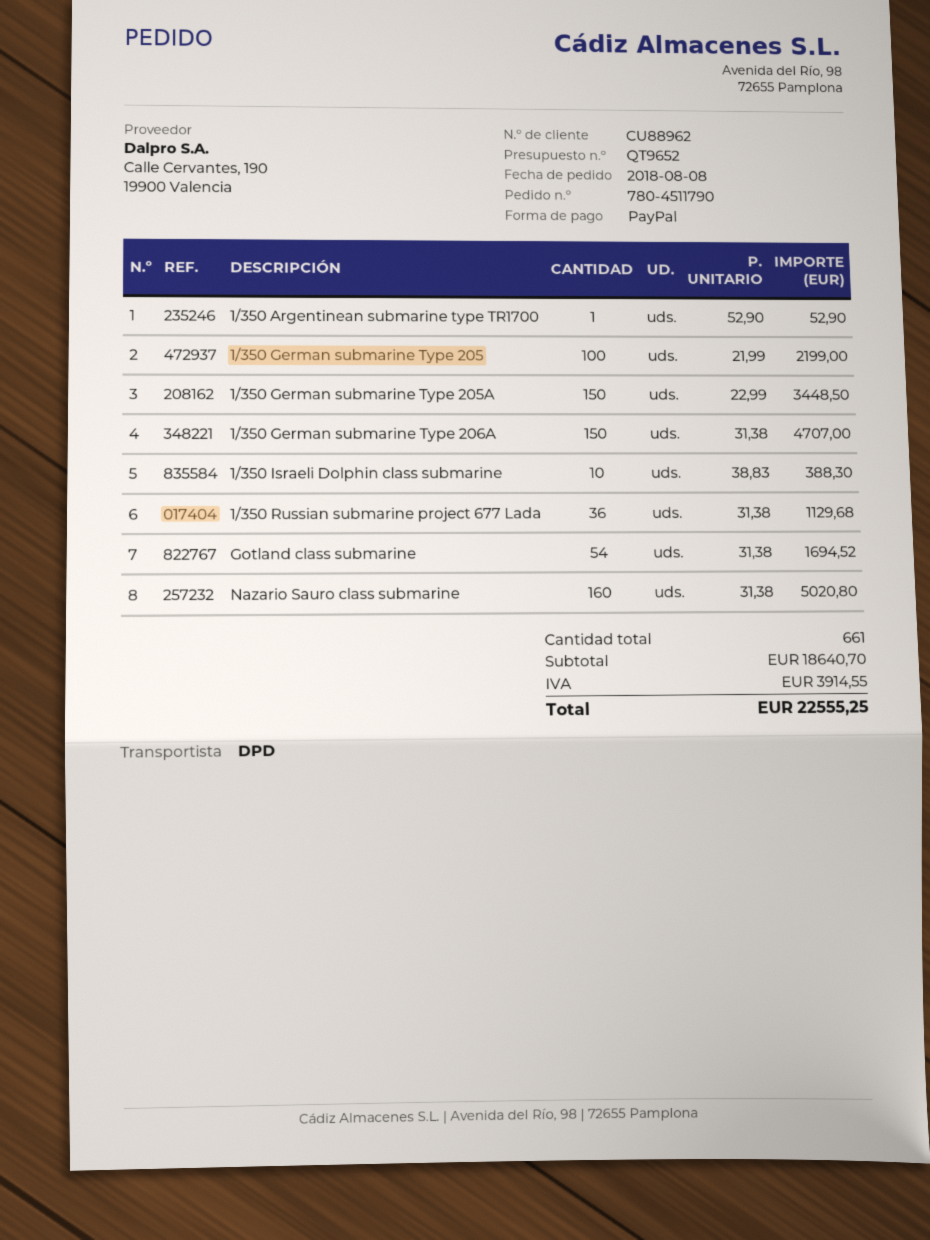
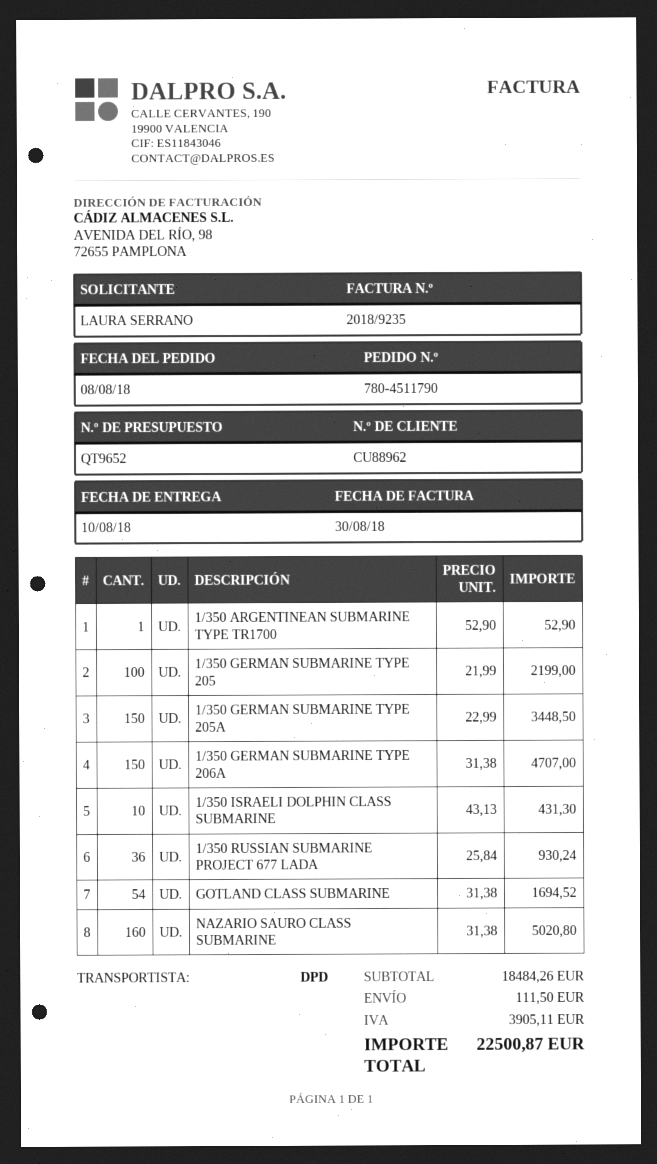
1/350 Israeli Dolphin class submarine: 10 x 38.83 = 388.30 -> 10 x 43.13 = 431.30
1/350 Russian submarine project 677 Lada: 36 x 31.38 = 1129.68 -> 36 x 25.84 = 930.24
subtotal: 18640.70 -> 18484.26
shipping: none -> 111.50
tax: 3914.55 -> 3905.11
total: 22555.25 -> 22500.87

